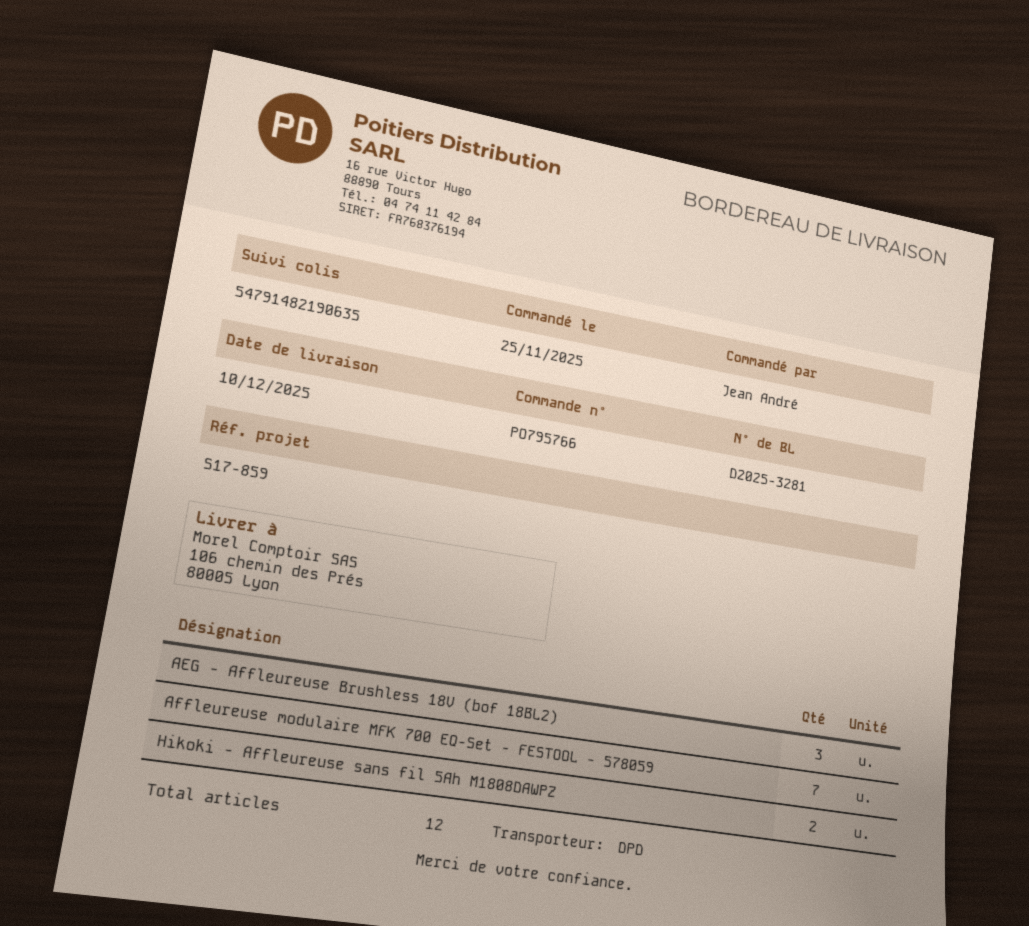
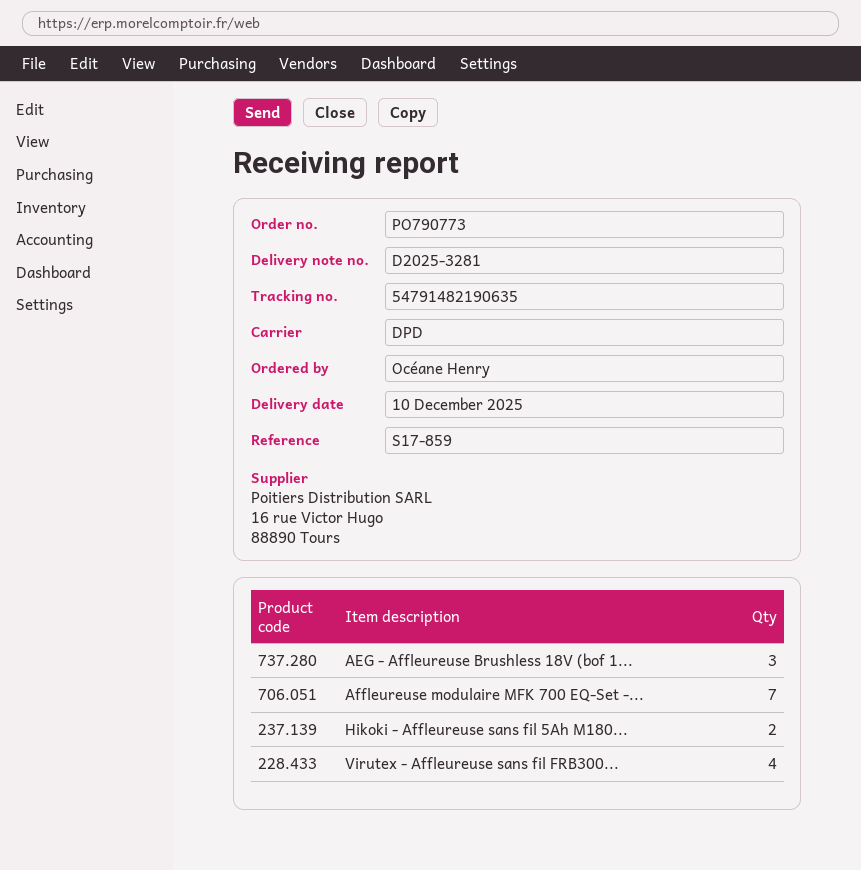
order number: PO795766 -> PO790773
ordered by: Jean André -> Océane Henry
Virutex - Affleureuse sans fil FRB300...: none -> 4

